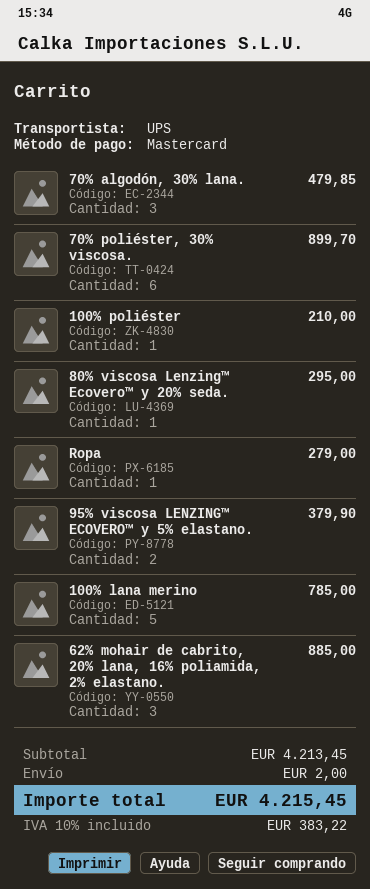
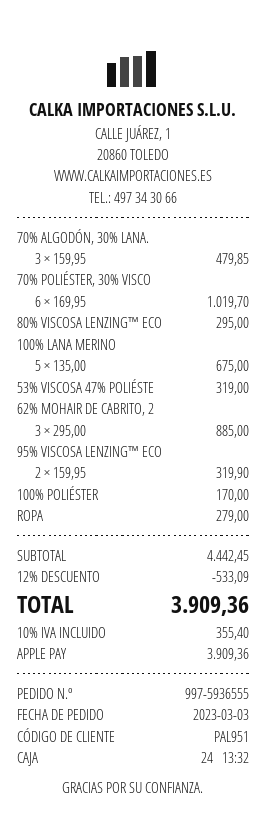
payment method: Mastercard -> Apple Pay
70% poliéster, 30% viscosa.: 6 for 899.70 -> 6 for 1019.70
100% poliéster: 1 for 210.00 -> 1 for 170.00
95% viscosa LENZING™ ECOVERO™ y 5% elastano.: 2 for 379.90 -> 2 for 319.90
100% lana merino: 5 for 785.00 -> 5 for 675.00
53% VISCOSA 47% POLIÉSTE: none -> 1 for 319.00
subtotal: 4213.45 -> 4442.45
discount: none -> 12% = 533.09
shipping: 2.00 -> none
tax: 10% = 383.22 -> 10% = 355.40
total: 4215.45 -> 3909.36

